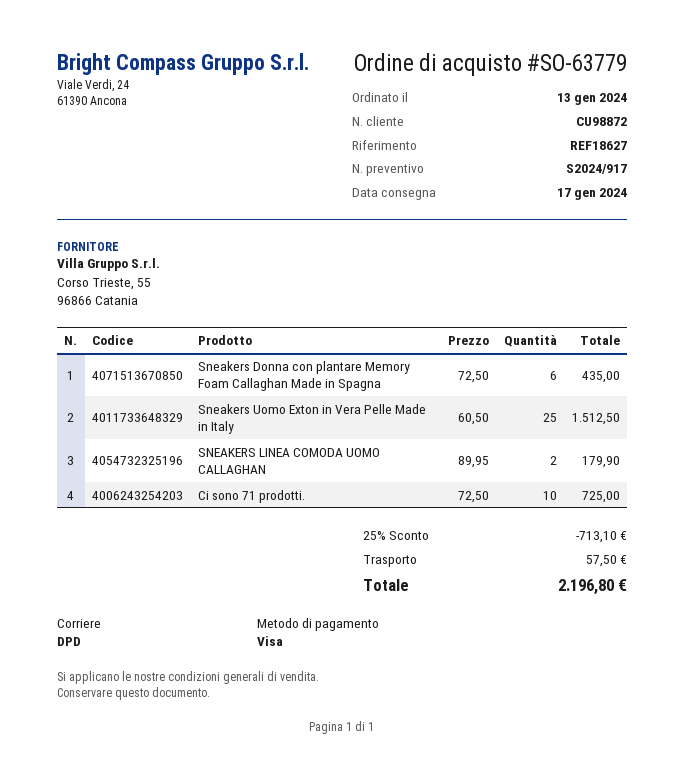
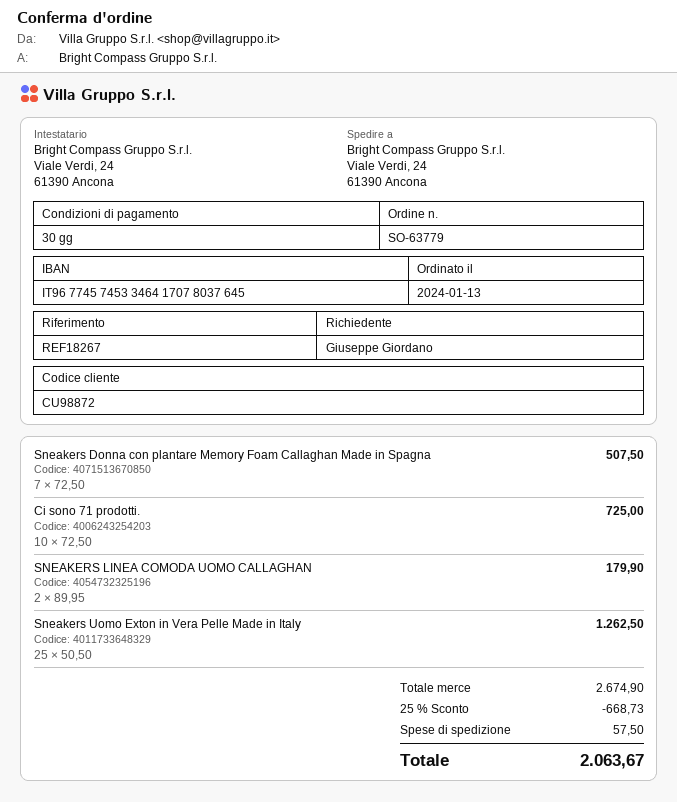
reference: REF18627 -> REF18267
Sneakers Donna con plantare Memory Foam Callaghan Made in Spagna: 6 x 72.50 = 435.00 -> 7 x 72.50 = 507.50
Sneakers Uomo Exton in Vera Pelle Made in Italy: 25 x 60.50 = 1512.50 -> 25 x 50.50 = 1262.50
discount: 25% = 713.10 -> 25% = 668.73
total: 2196.80 -> 2063.67

